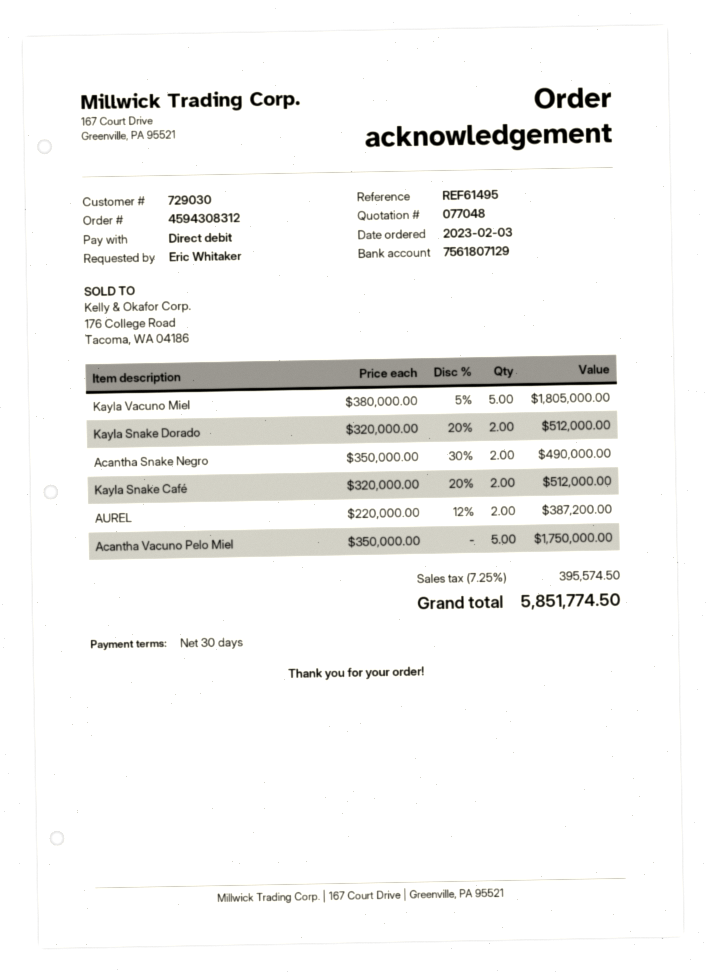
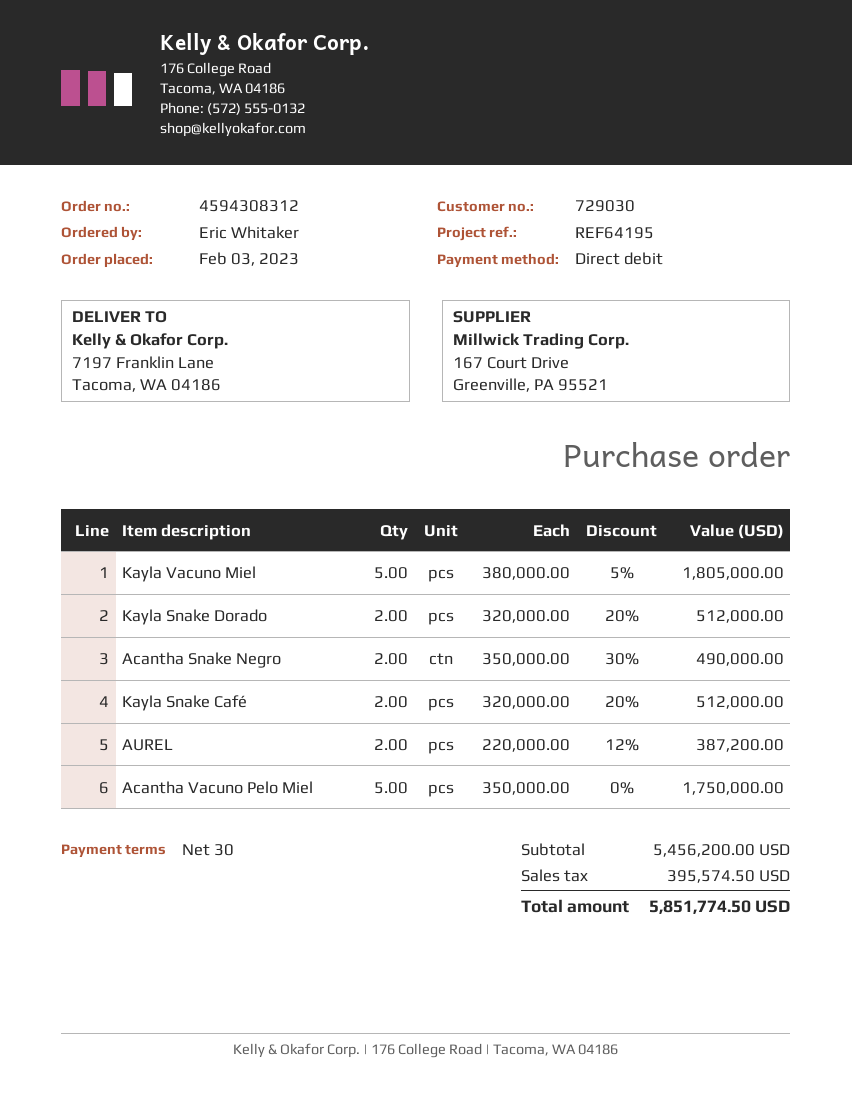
reference: REF61495 -> REF64195

